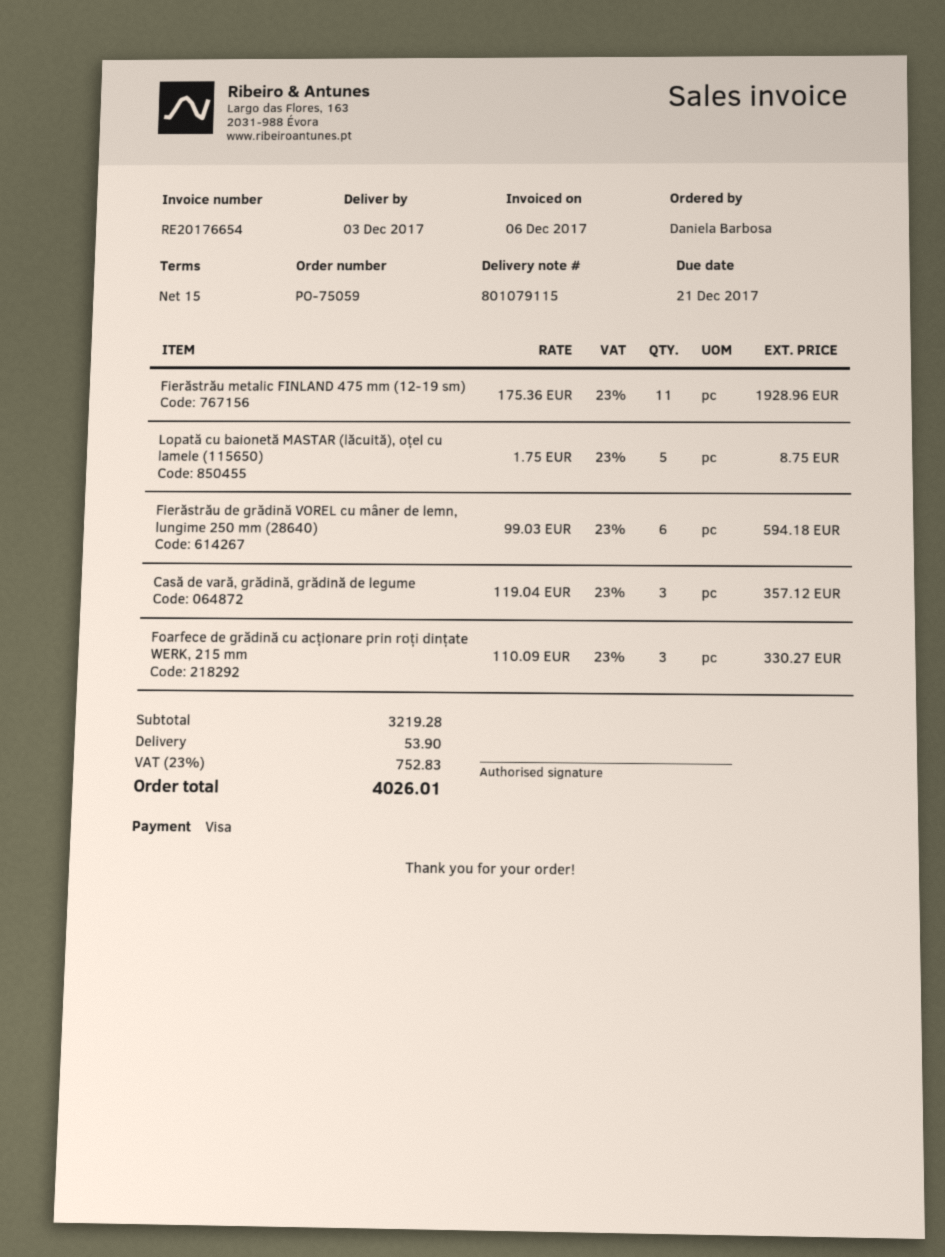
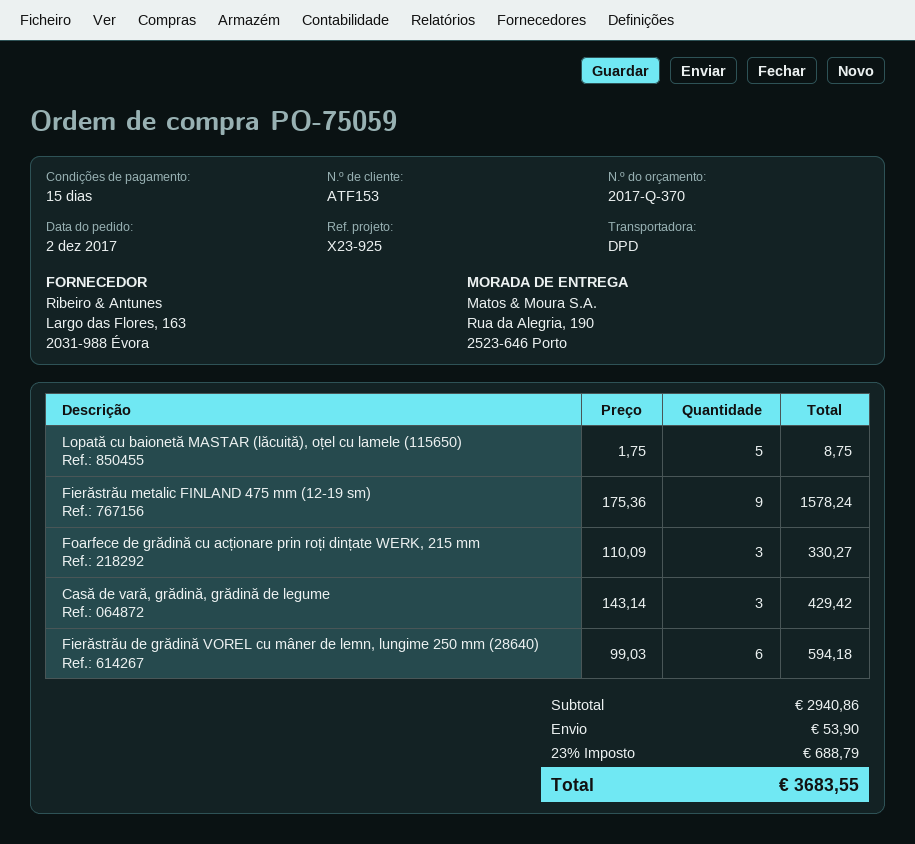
Fierăstrău metalic FINLAND 475 mm (12-19 sm): 11 x 175.36 = 1928.96 -> 9 x 175.36 = 1578.24
Casă de vară, grădină, grădină de legume: 3 x 119.04 = 357.12 -> 3 x 143.14 = 429.42
subtotal: 3219.28 -> 2940.86
tax: 23% = 752.83 -> 23% = 688.79
total: 4026.01 -> 3683.55

